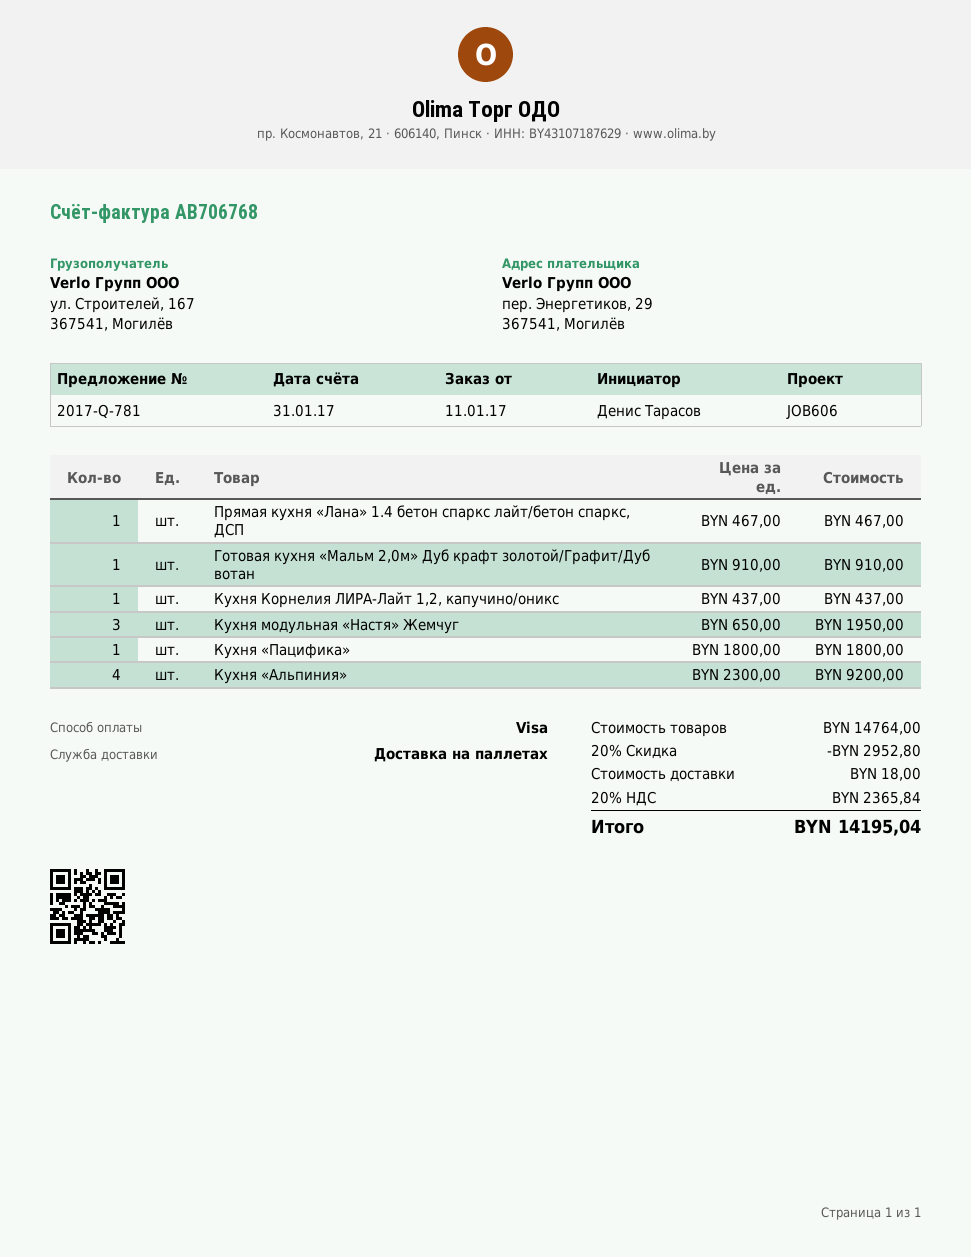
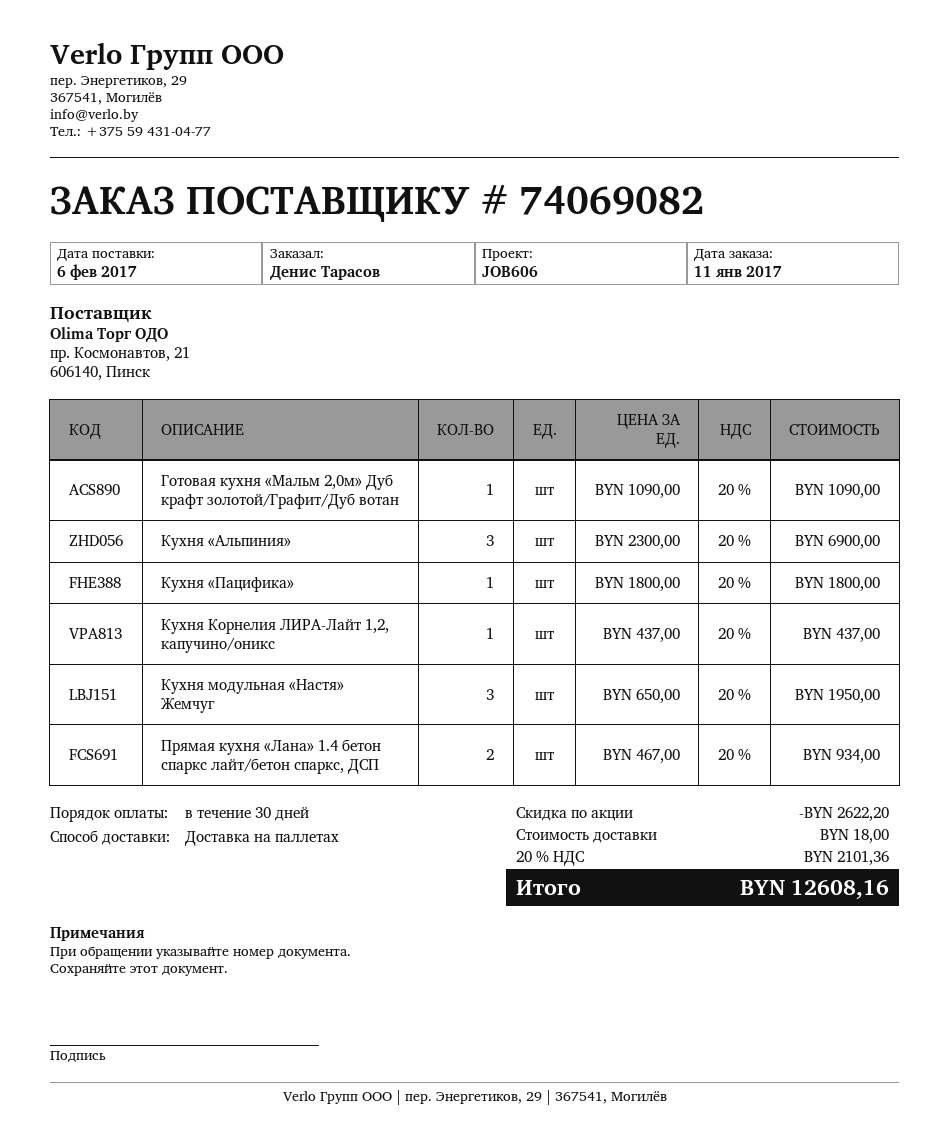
Прямая кухня «Лана» 1.4 бетон спаркс лайт/бетон спаркс, ДСП: 1 x 467.00 = 467.00 -> 2 x 467.00 = 934.00
Готовая кухня «Мальм 2,0м» Дуб крафт золотой/Графит/Дуб вотан: 1 x 910.00 = 910.00 -> 1 x 1090.00 = 1090.00
Кухня «Альпиния»: 4 x 2300.00 = 9200.00 -> 3 x 2300.00 = 6900.00
discount: 2952.80 -> 2622.20
tax: 20% = 2365.84 -> 20% = 2101.36
total: 14195.04 -> 12608.16

